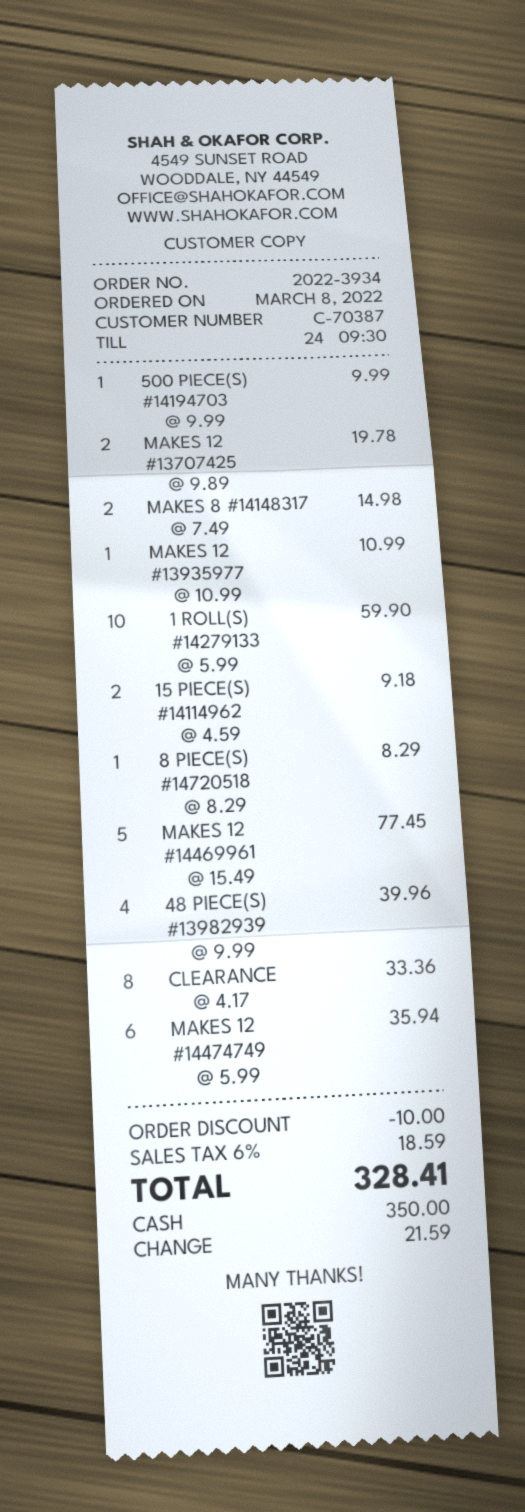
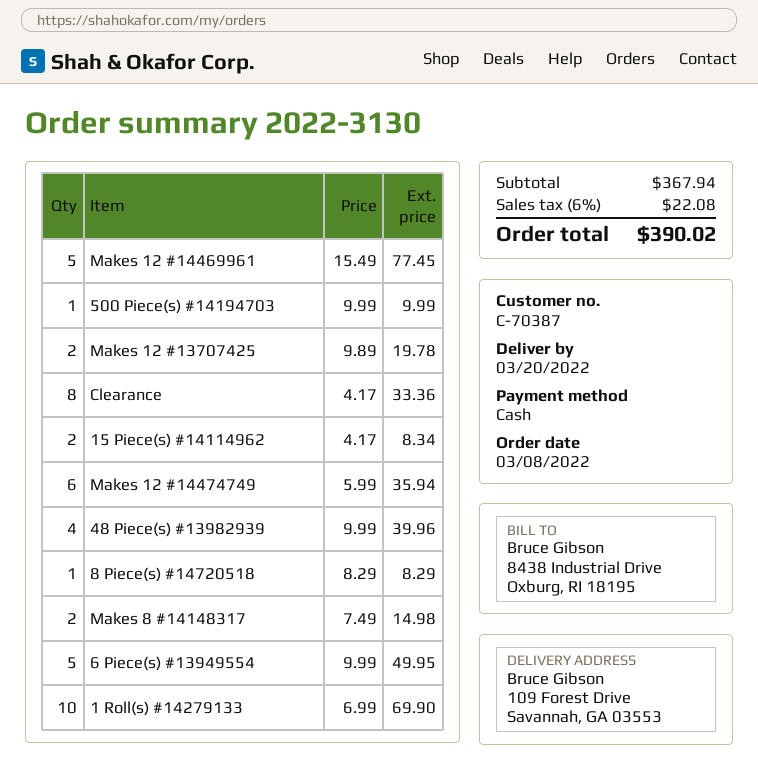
order number: 2022-3934 -> 2022-3130
MAKES 12 #13935977: 1 x 10.99 = 10.99 -> none
1 ROLL(S) #14279133: 10 x 5.99 = 59.90 -> 10 x 6.99 = 69.90
15 PIECE(S) #14114962: 2 x 4.59 = 9.18 -> 2 x 4.17 = 8.34
6 Piece(s) #13949554: none -> 5 x 9.99 = 49.95
discount: 10.00 -> none
tax: 6% = 18.59 -> 6% = 22.08
total: 328.41 -> 390.02

